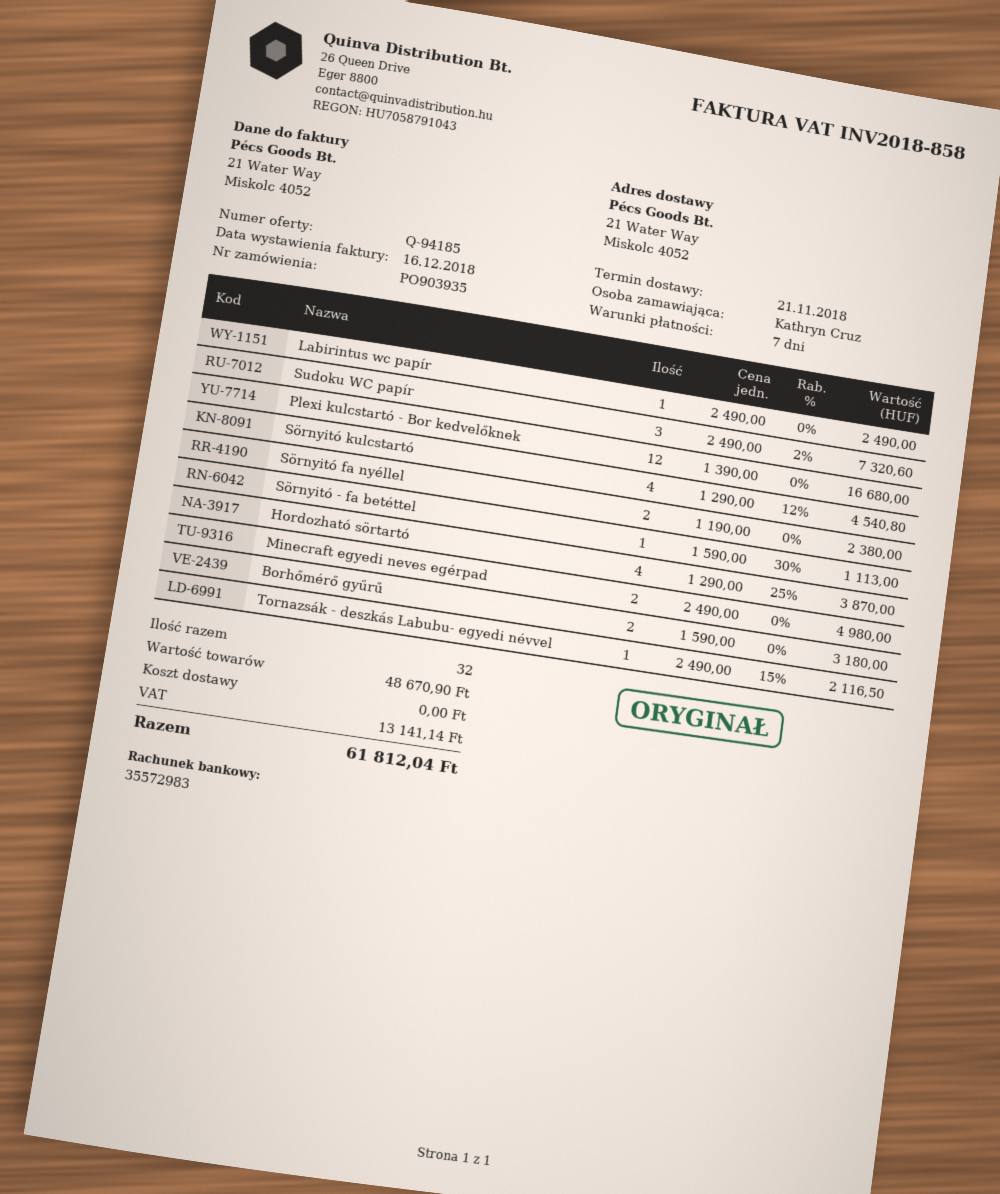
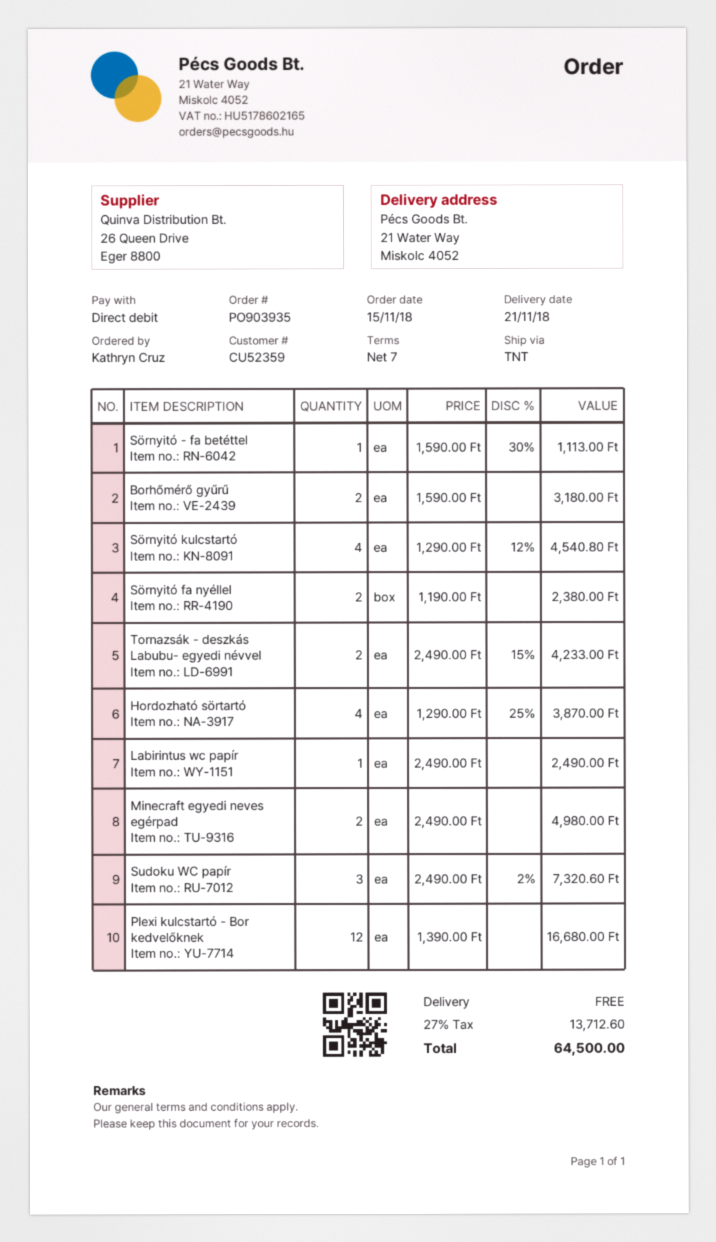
Tornazsák - deszkás Labubu- egyedi névvel: 1 x 2490.00 - 15% = 2116.50 -> 2 x 2490.00 - 15% = 4233.00
tax: 13141.14 -> 13712.60
total: 61812.04 -> 64500.00

